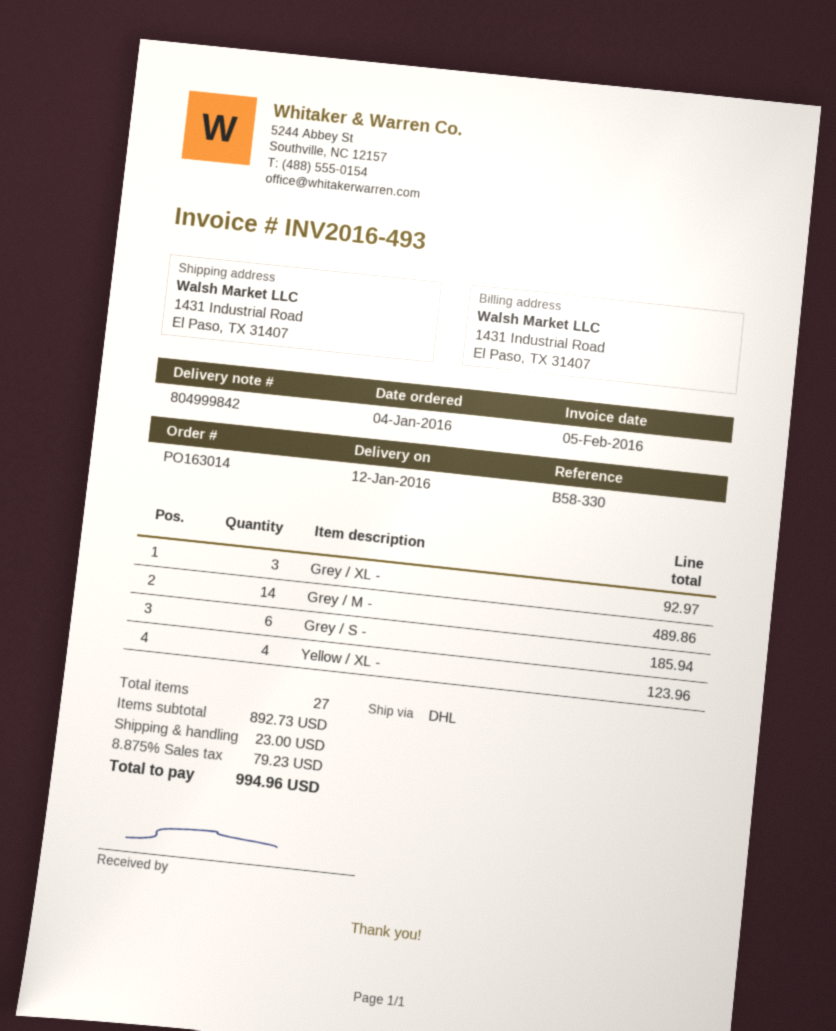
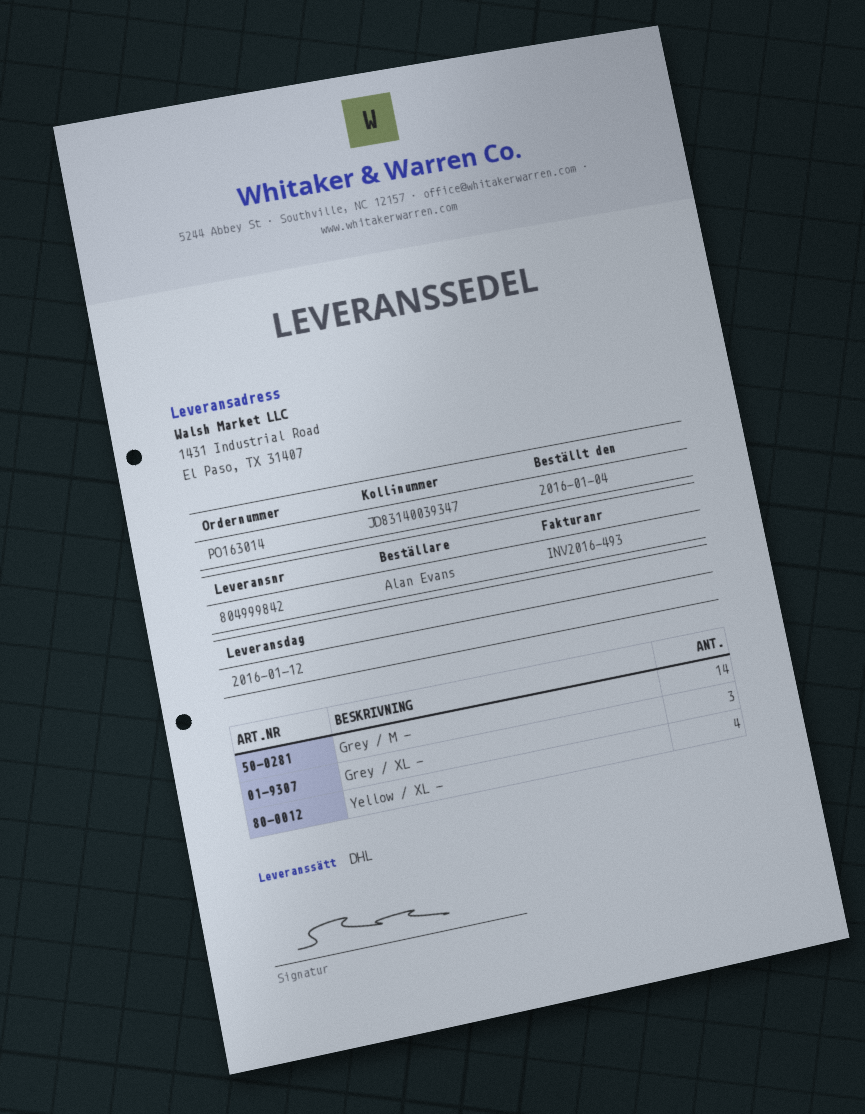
Grey / S -: 6 -> none

